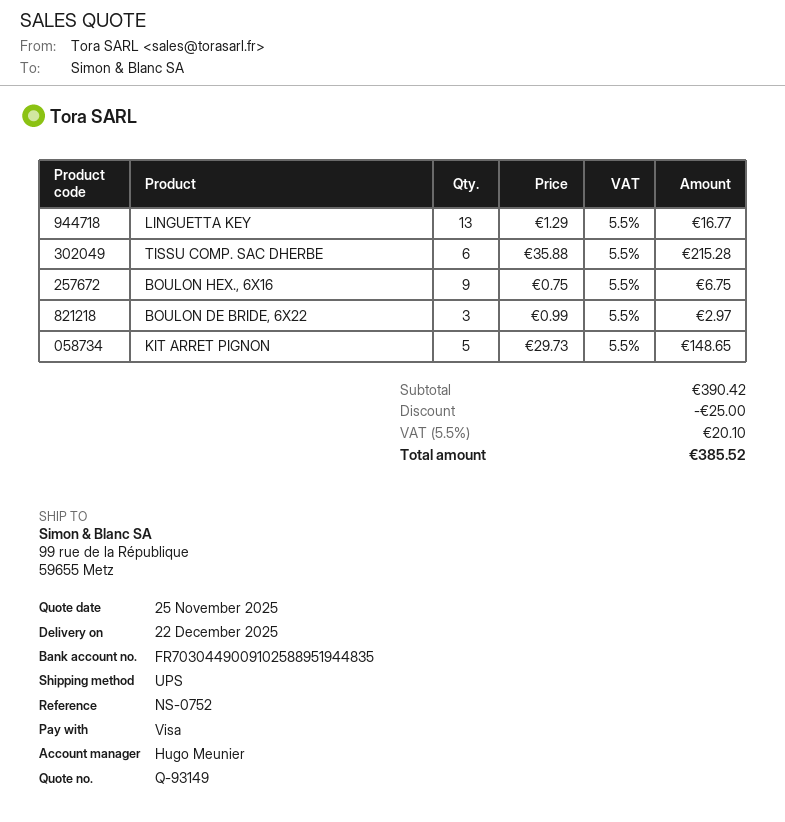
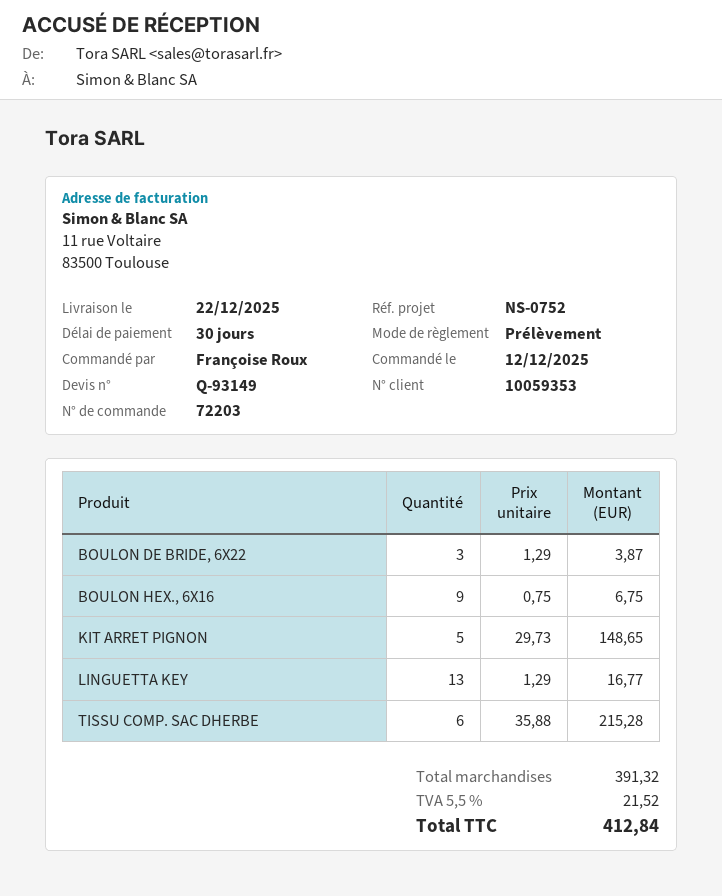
payment method: Visa -> direct debit
BOULON DE BRIDE, 6X22: 3 x 0.99 = 2.97 -> 3 x 1.29 = 3.87
subtotal: 390.42 -> 391.32
discount: 25.00 -> none
tax: 5.5% = 20.10 -> 5.5% = 21.52
total: 385.52 -> 412.84

